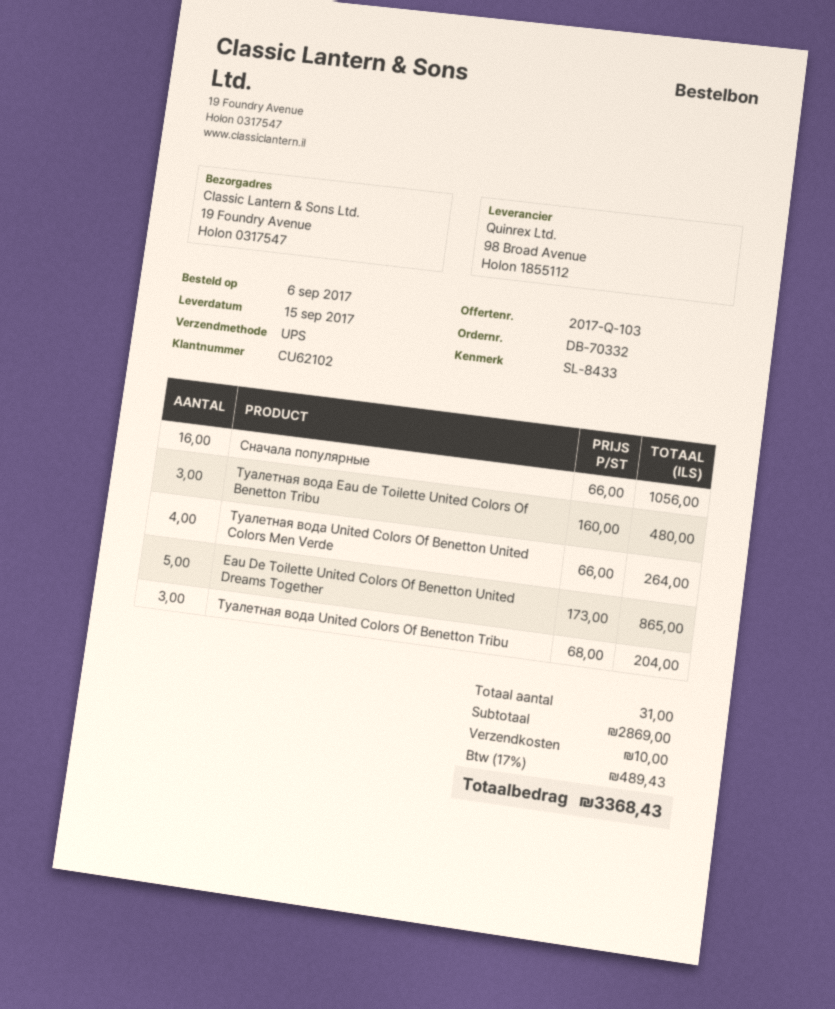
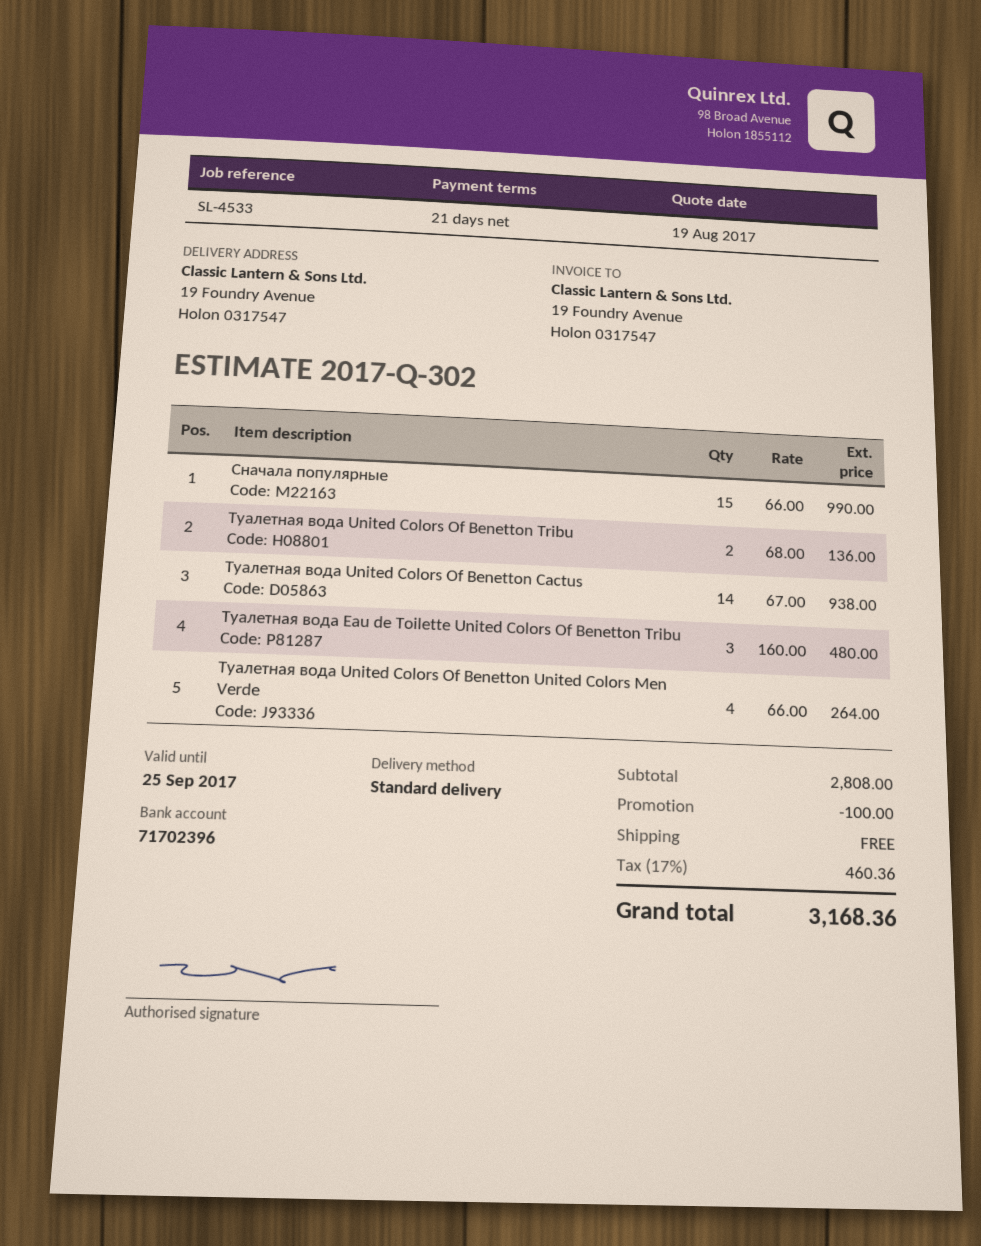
quote number: 2017-Q-103 -> 2017-Q-302
reference: SL-8433 -> SL-4533
shipping method: UPS -> standard
Сначала популярные: 16 x 66.00 = 1056.00 -> 15 x 66.00 = 990.00
Eau De Toilette United Colors Of Benetton United Dreams Together: 5 x 173.00 = 865.00 -> none
Туалетная вода United Colors Of Benetton Tribu: 3 x 68.00 = 204.00 -> 2 x 68.00 = 136.00
Туалетная вода United Colors Of Benetton Cactus: none -> 14 x 67.00 = 938.00
subtotal: 2869.00 -> 2808.00
discount: none -> 100.00
shipping: 10.00 -> 0.00
tax: 17% = 489.43 -> 17% = 460.36
total: 3368.43 -> 3168.36

